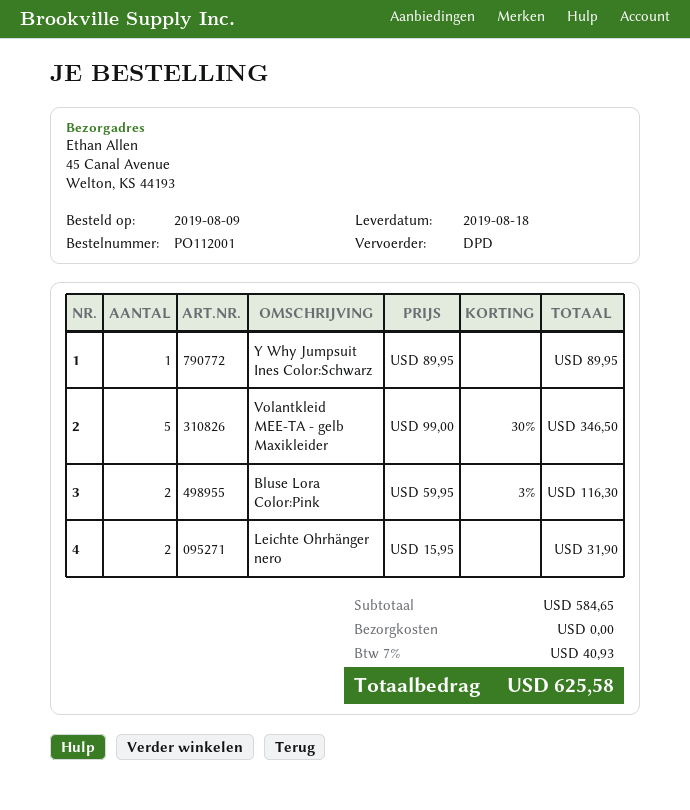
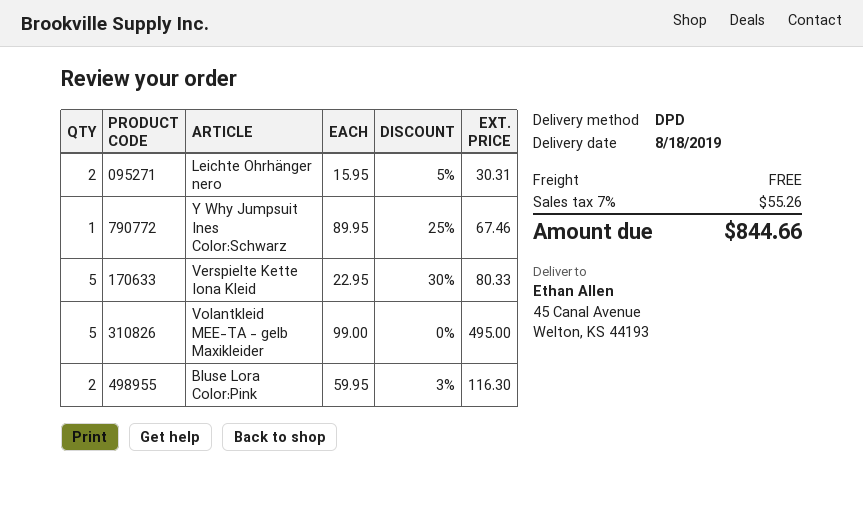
Y Why Jumpsuit Ines Color:Schwarz: 1 x 89.95 = 89.95 -> 1 x 89.95 - 25% = 67.46
Volantkleid MEE-TA - gelb Maxikleider: 5 x 99.00 - 30% = 346.50 -> 5 x 99.00 = 495.00
Leichte Ohrhänger nero: 2 x 15.95 = 31.90 -> 2 x 15.95 - 5% = 30.31
Verspielte Kette Iona Kleid: none -> 5 x 22.95 - 30% = 80.33
tax: 7% = 40.93 -> 7% = 55.26
total: 625.58 -> 844.66

